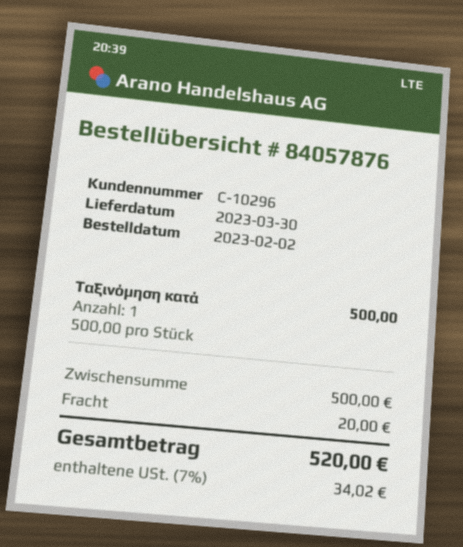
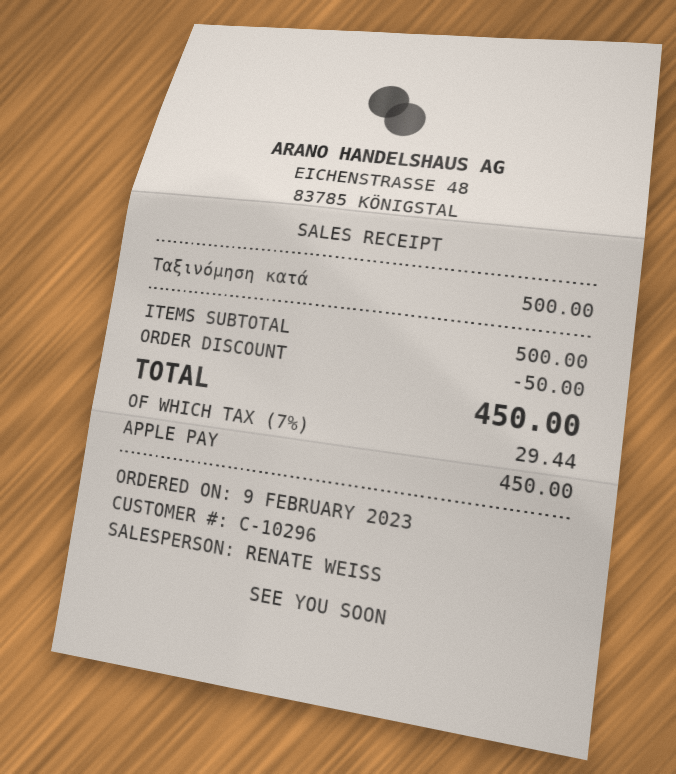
order date: 2023-02-02 -> 2023-02-09
discount: none -> 50.00
shipping: 20.00 -> none
tax: 7% = 34.02 -> 7% = 29.44
total: 520.00 -> 450.00

